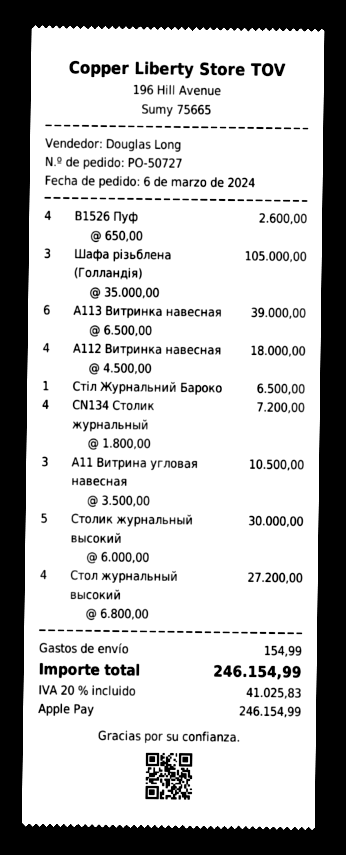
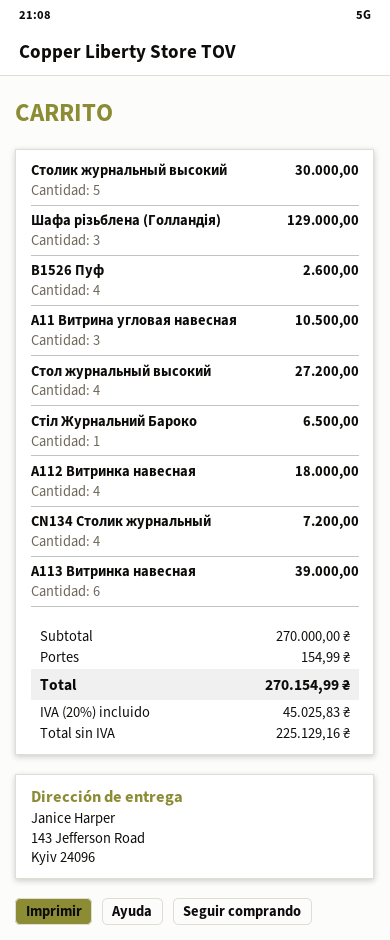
Шафа різьблена (Голландія): 3 for 105000.00 -> 3 for 129000.00
tax: 20% = 41025.83 -> 20% = 45025.83
total: 246154.99 -> 270154.99

